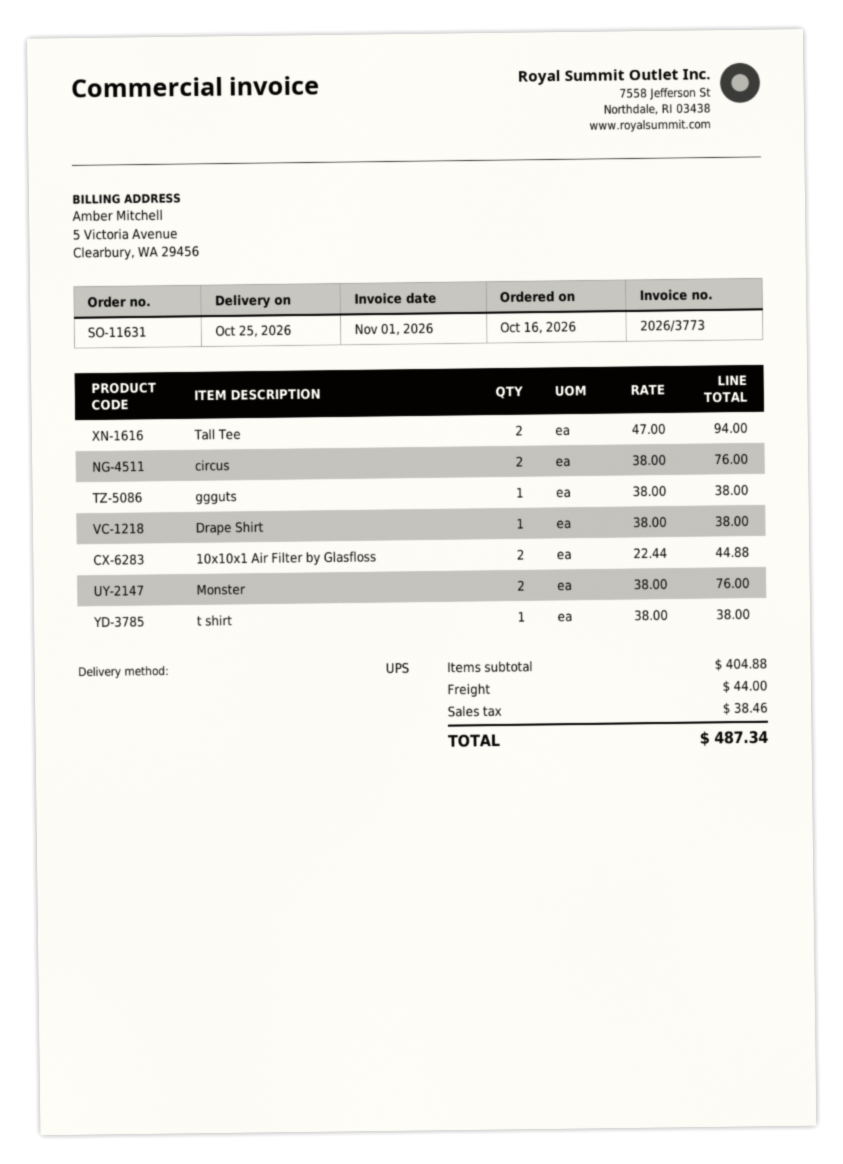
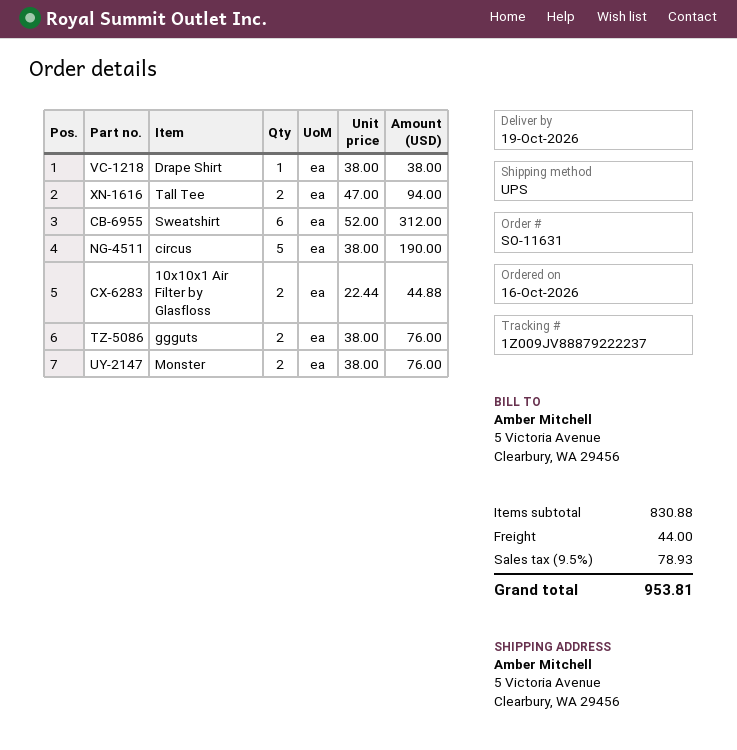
delivery date: 2026-10-25 -> 2026-10-19
circus: 2 x 38.00 = 76.00 -> 5 x 38.00 = 190.00
ggguts: 1 x 38.00 = 38.00 -> 2 x 38.00 = 76.00
t shirt: 1 x 38.00 = 38.00 -> none
Sweatshirt: none -> 6 x 52.00 = 312.00
subtotal: 404.88 -> 830.88
tax: 38.46 -> 78.93
total: 487.34 -> 953.81

